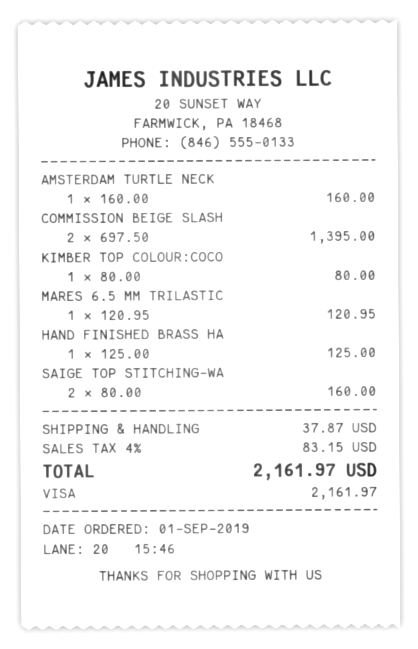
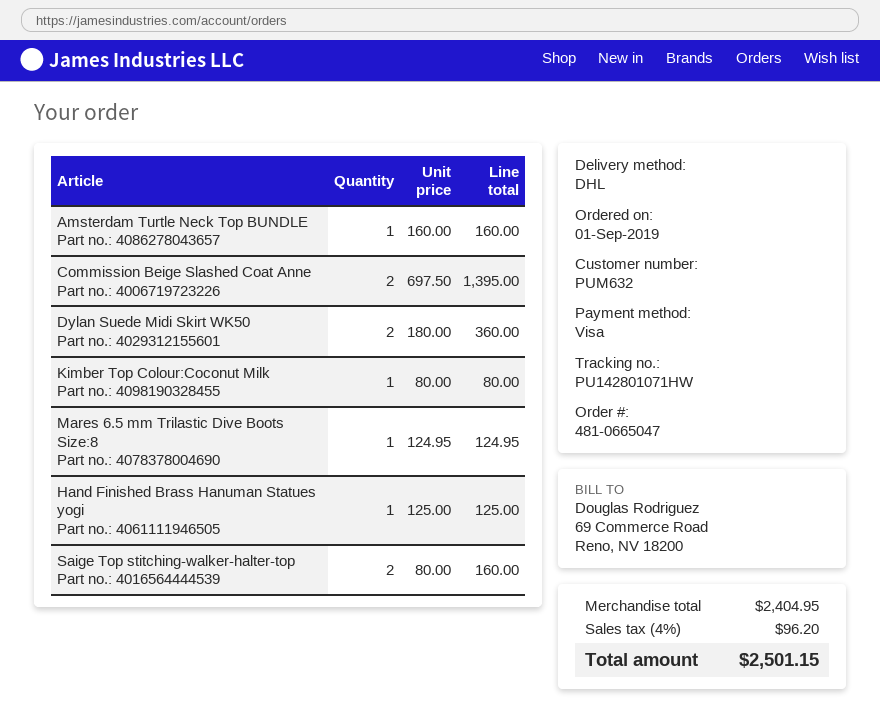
MARES 6.5 MM TRILASTIC: 1 x 120.95 = 120.95 -> 1 x 124.95 = 124.95
Dylan Suede Midi Skirt WK50: none -> 2 x 180.00 = 360.00
shipping: 37.87 -> none
tax: 4% = 83.15 -> 4% = 96.20
total: 2161.97 -> 2501.15

